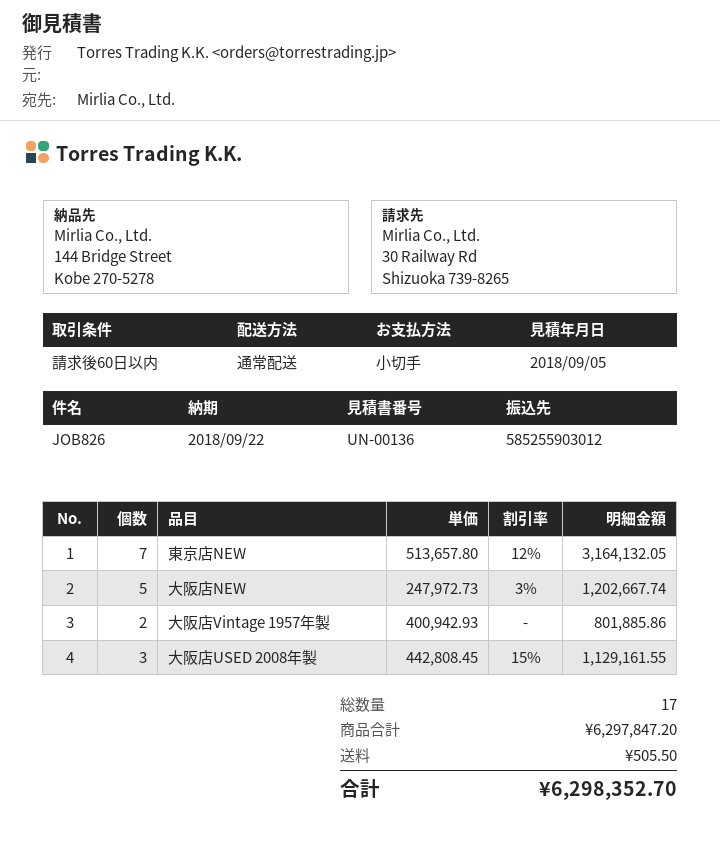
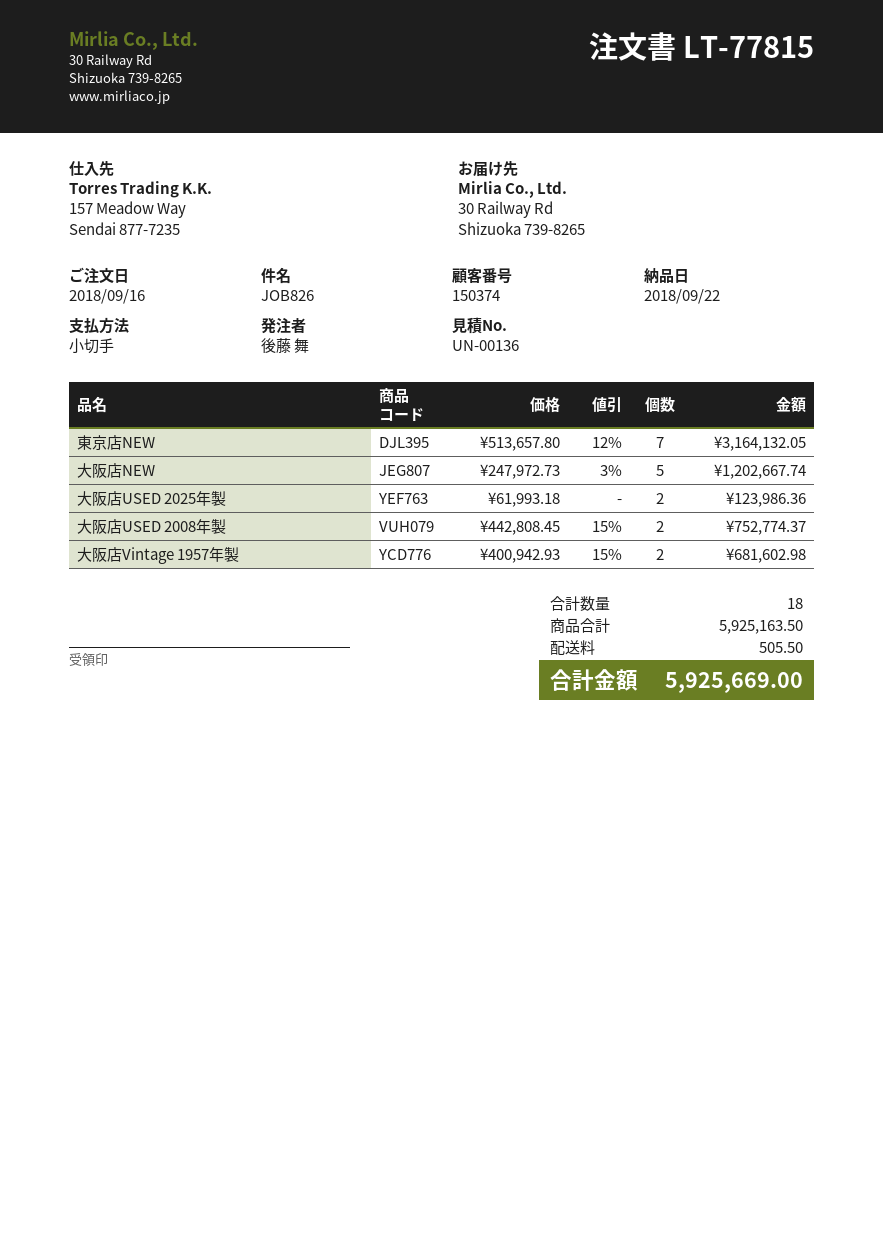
ship to: 144 Bridge Street, Kobe 270-5278 -> 30 Railway Rd, Shizuoka 739-8265
大阪店Vintage 1957年製: 2 x 400942.93 = 801885.86 -> 2 x 400942.93 - 15% = 681602.98
大阪店USED 2008年製: 3 x 442808.45 - 15% = 1129161.55 -> 2 x 442808.45 - 15% = 752774.37
大阪店USED 2025年製: none -> 2 x 61993.18 = 123986.36
total quantity: 17 -> 18
subtotal: 6297847.20 -> 5925163.50
total: 6298352.70 -> 5925669.00

